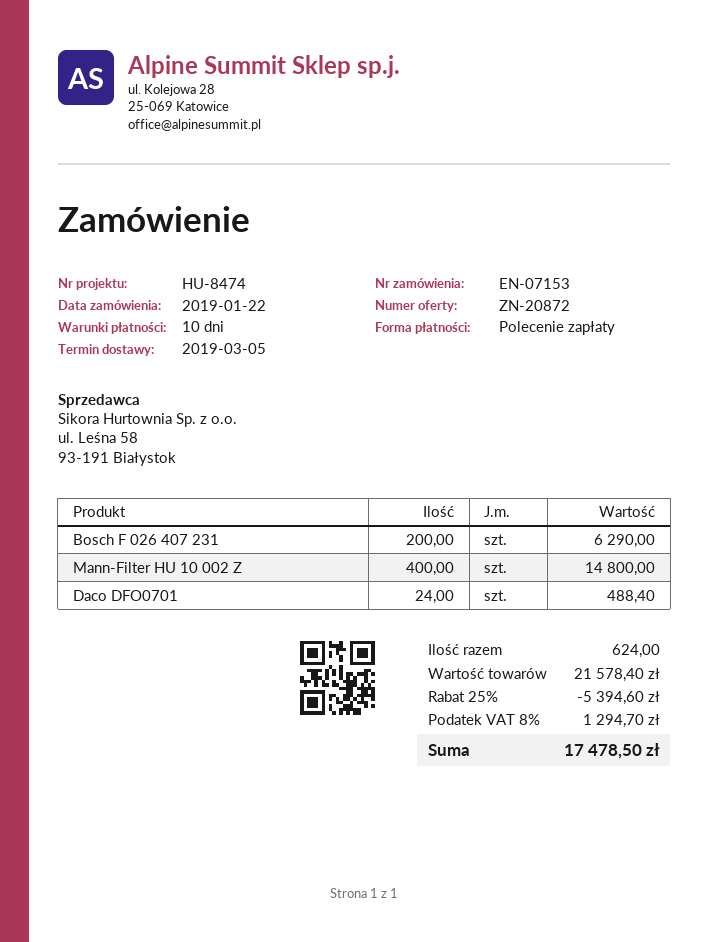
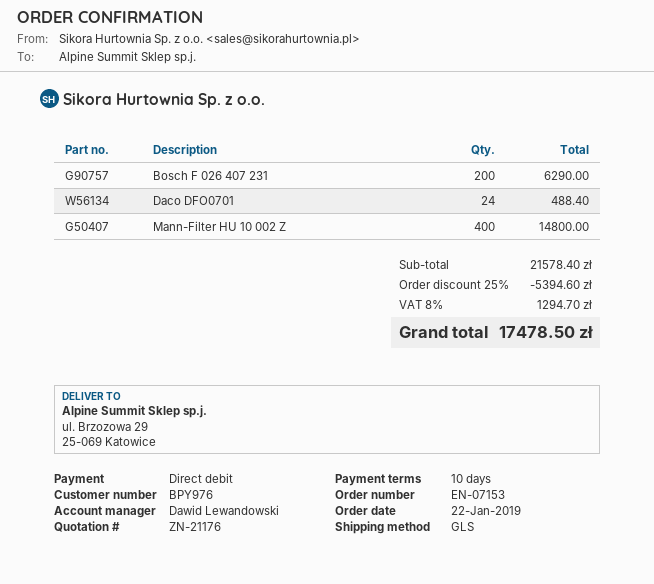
quote number: ZN-20872 -> ZN-21176

